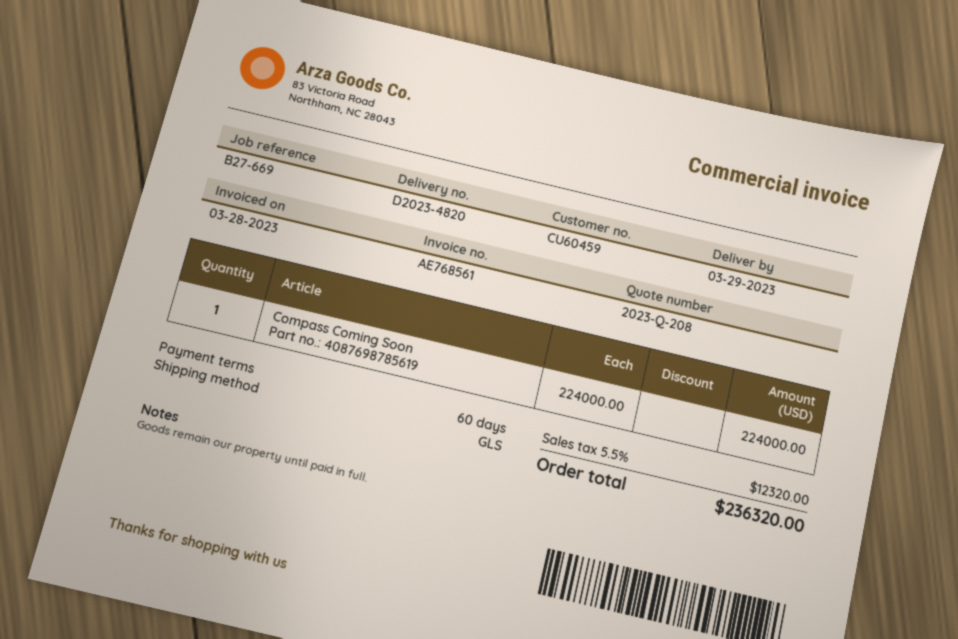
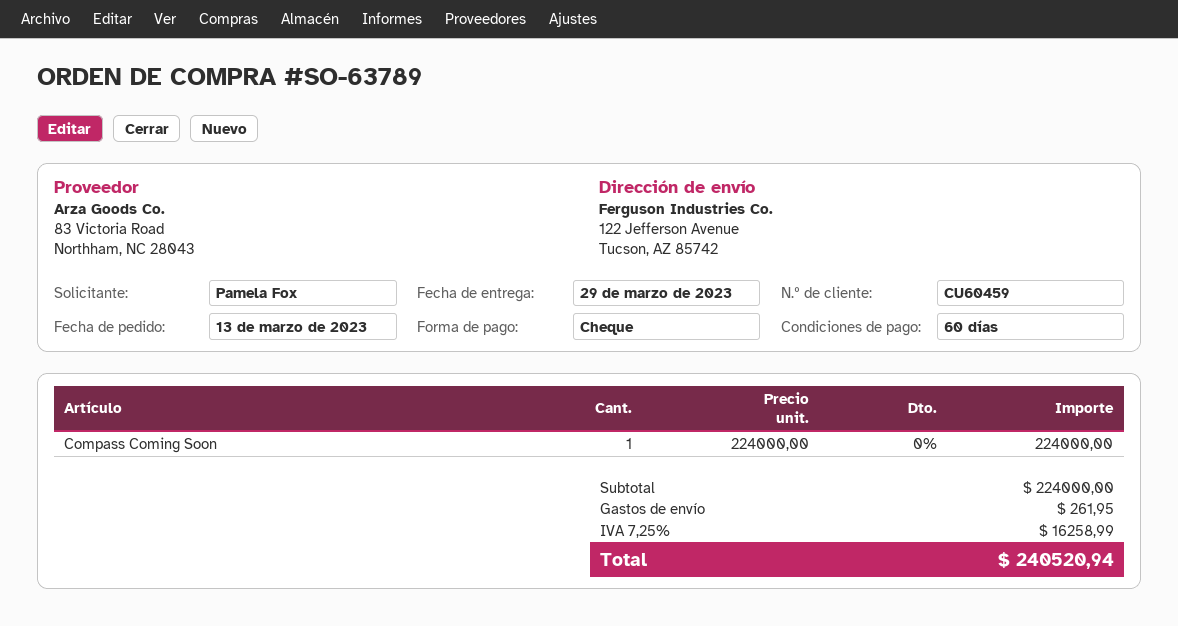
shipping: none -> 261.95
tax: 5.5% = 12320.00 -> 7.25% = 16258.99
total: 236320.00 -> 240520.94

